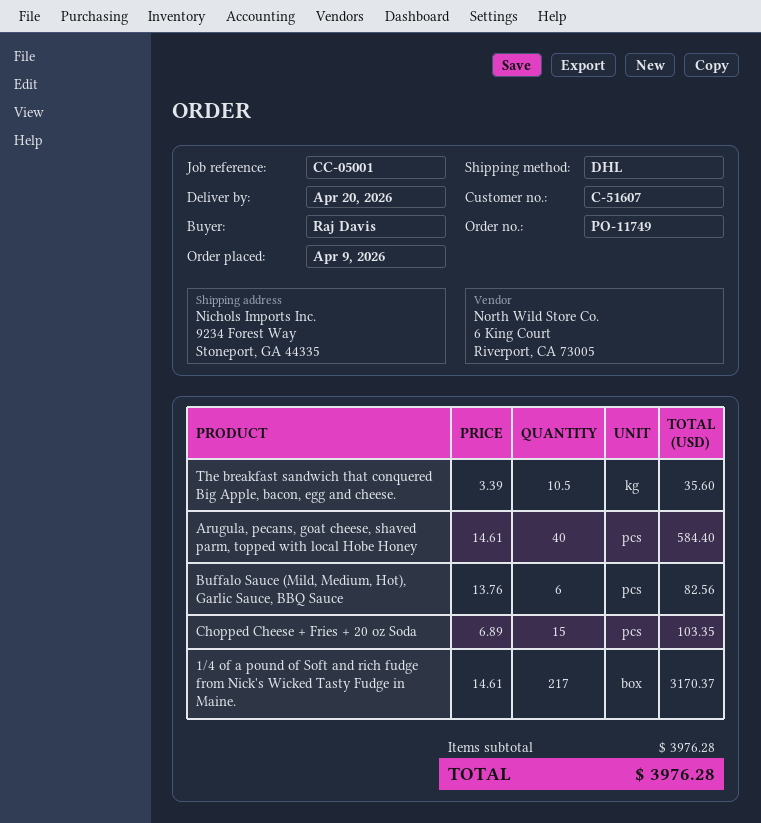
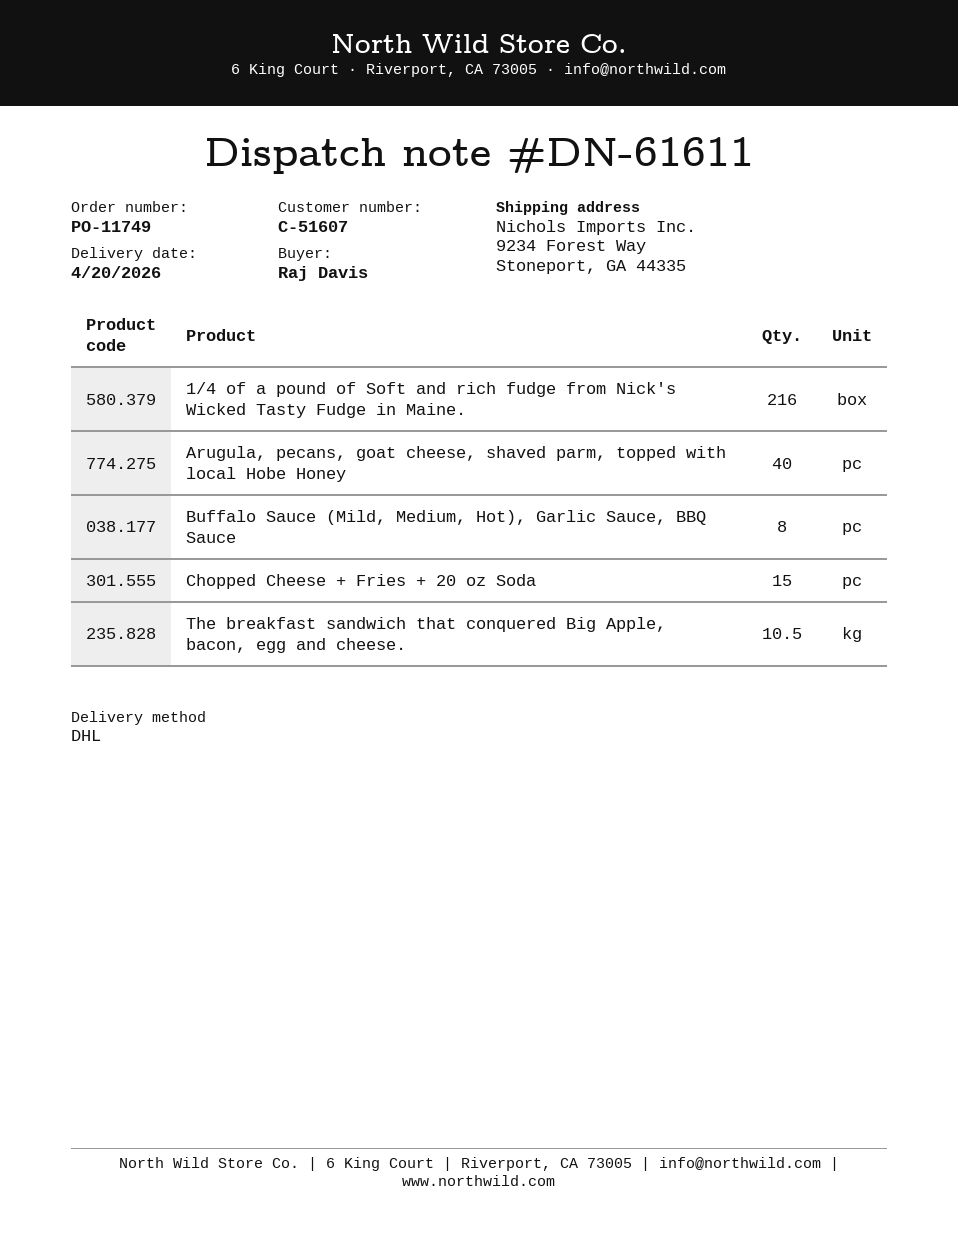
Buffalo Sauce (Mild, Medium, Hot), Garlic Sauce, BBQ Sauce: 6 -> 8
1/4 of a pound of Soft and rich fudge from Nick's Wicked Tasty Fudge in Maine.: 217 -> 216

